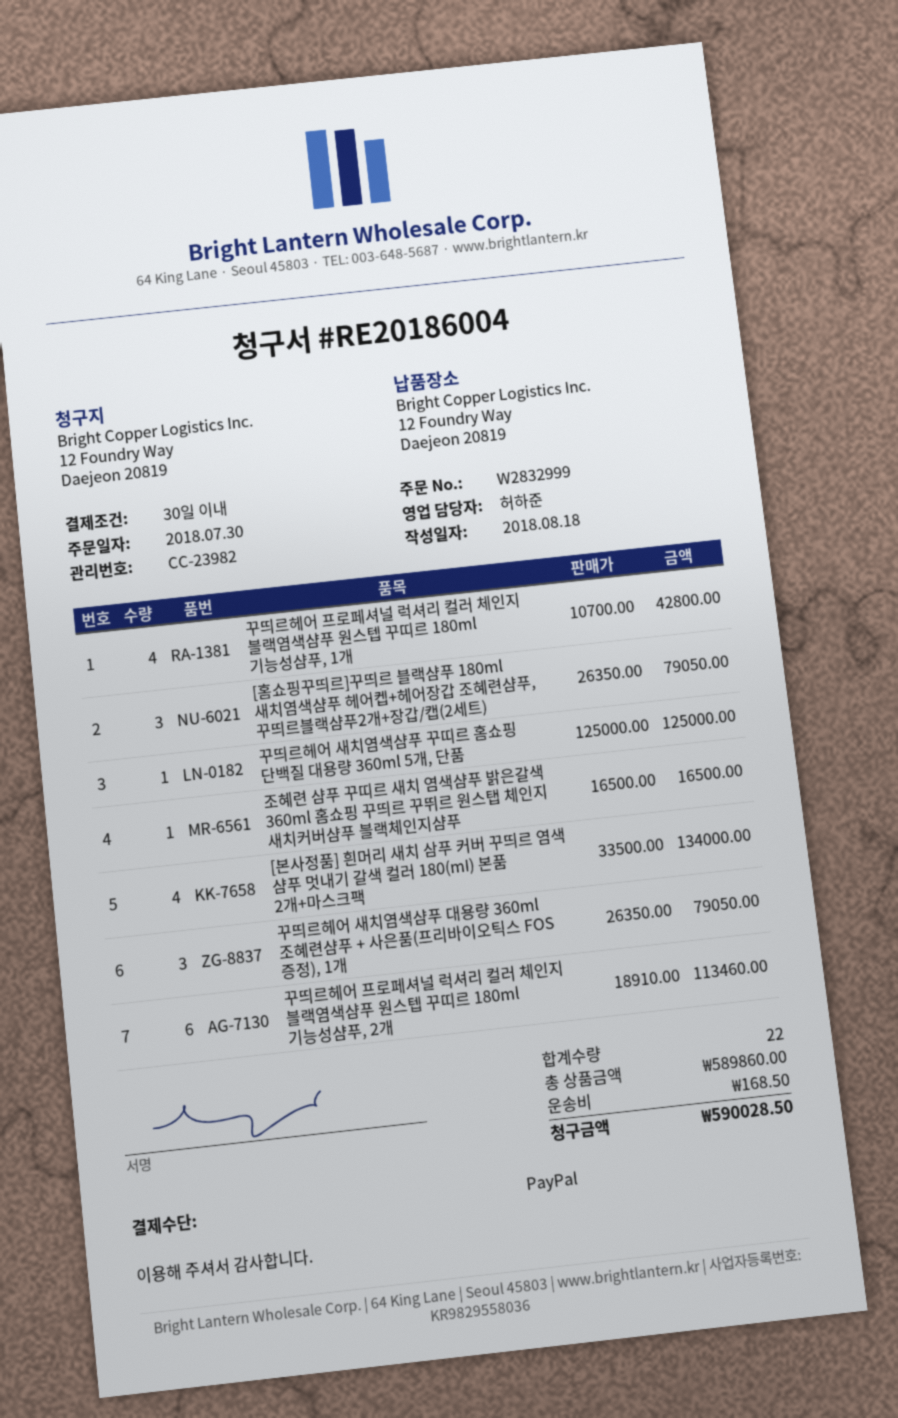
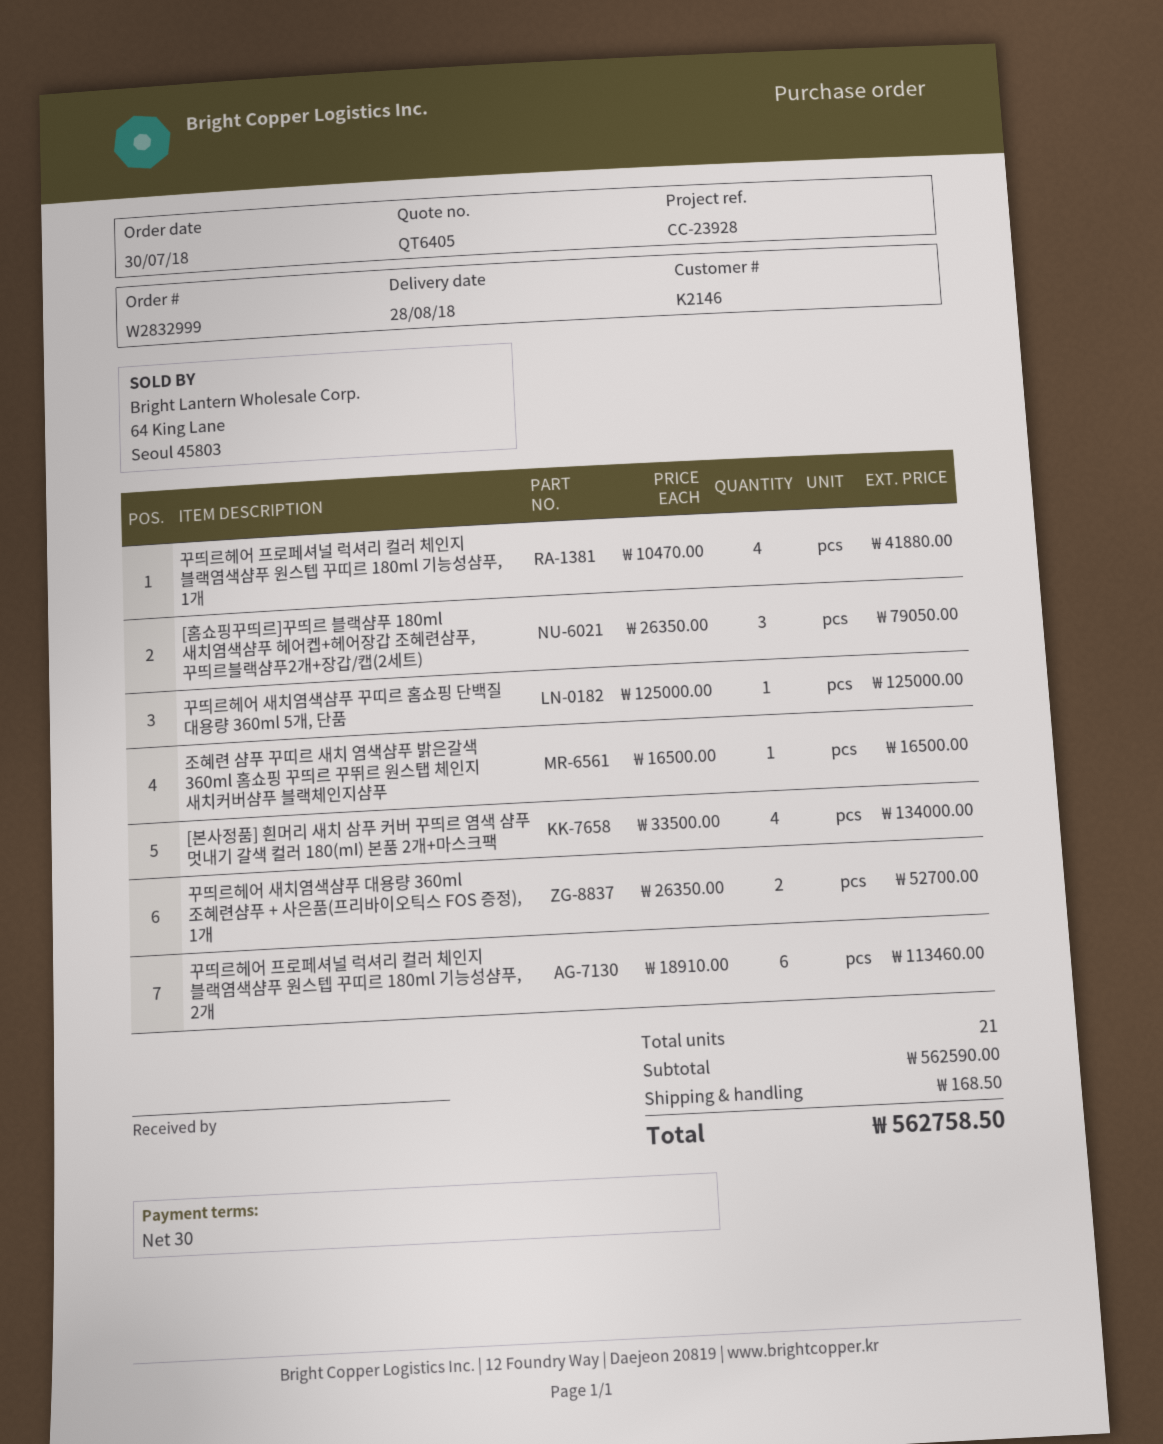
reference: CC-23982 -> CC-23928
꾸띄르헤어 프로페셔널 럭셔리 컬러 체인지 블랙염색샴푸 원스텝 꾸띠르 180ml 기능성샴푸, 1개: 4 x 10700.00 = 42800.00 -> 4 x 10470.00 = 41880.00
꾸띄르헤어 새치염색샴푸 대용량 360ml 조혜련샴푸 + 사은품(프리바이오틱스 FOS 증정), 1개: 3 x 26350.00 = 79050.00 -> 2 x 26350.00 = 52700.00
total quantity: 22 -> 21
subtotal: 589860.00 -> 562590.00
total: 590028.50 -> 562758.50

